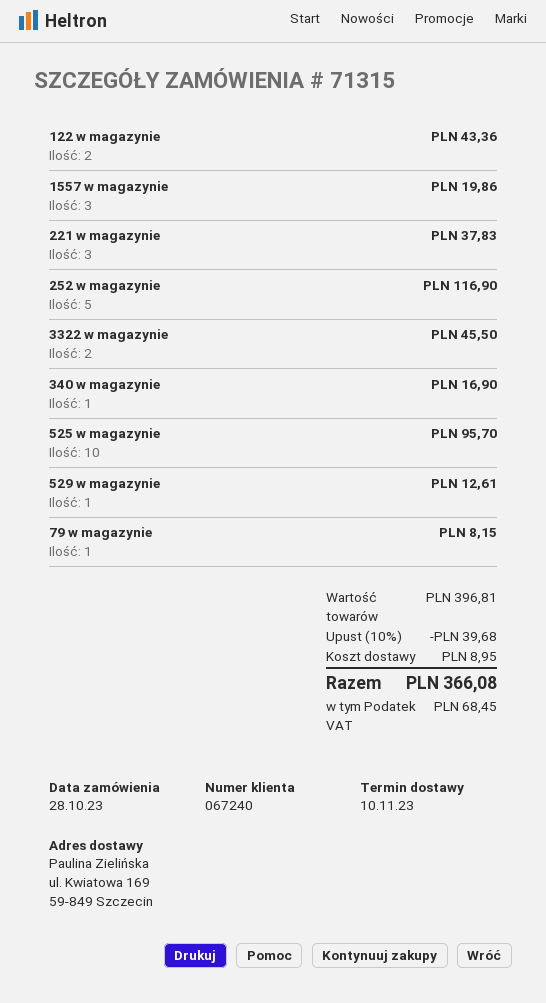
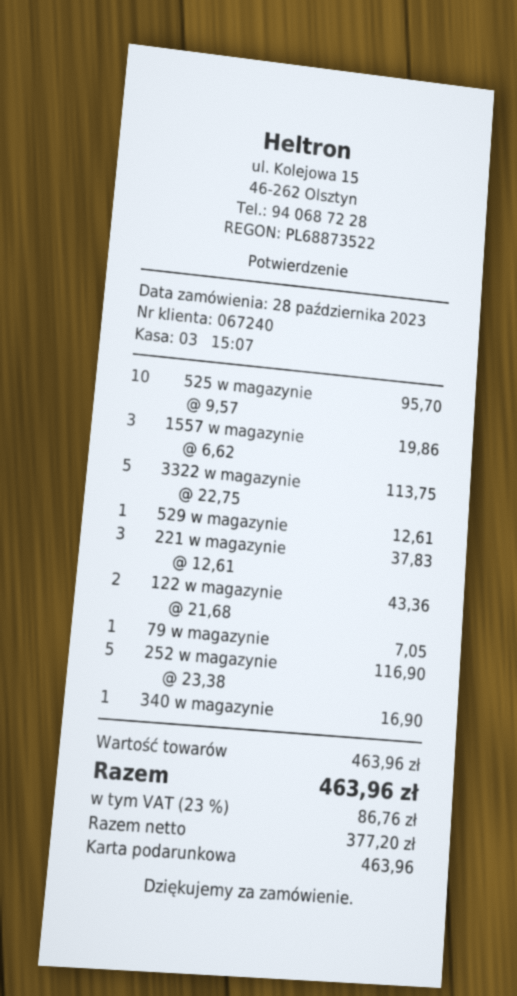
3322 w magazynie: 2 for 45.50 -> 5 for 113.75
79 w magazynie: 1 for 8.15 -> 1 for 7.05
subtotal: 396.81 -> 463.96
discount: 10% = 39.68 -> none
shipping: 8.95 -> none
tax: 68.45 -> 86.76
total: 366.08 -> 463.96

